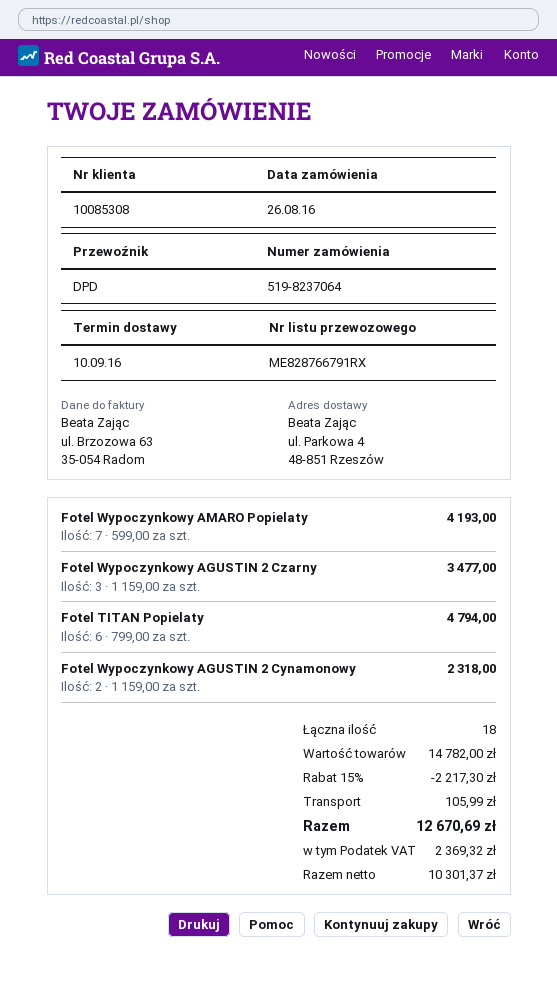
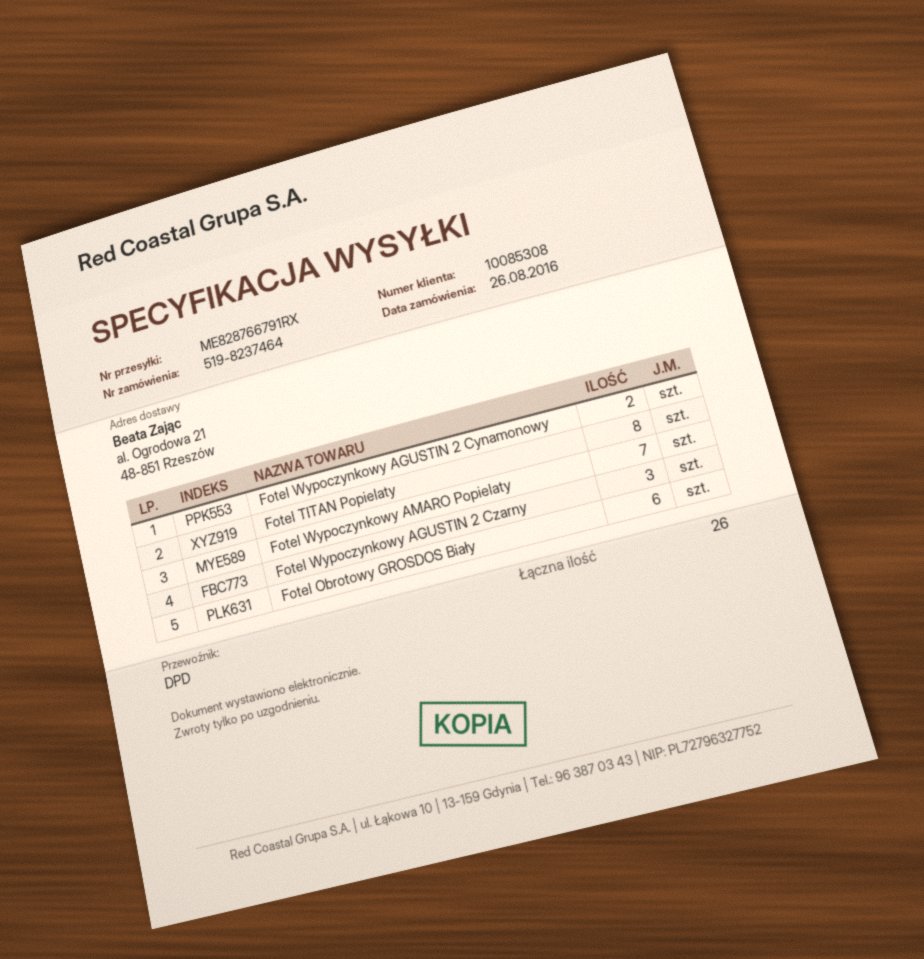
order number: 519-8237064 -> 519-8237464
ship to: ul. Parkowa 4, 48-851 Rzeszów -> al. Ogrodowa 21, 48-851 Rzeszów
Fotel TITAN Popielaty: 6 -> 8
Fotel Obrotowy GROSDOS Biały: none -> 6
total quantity: 18 -> 26

